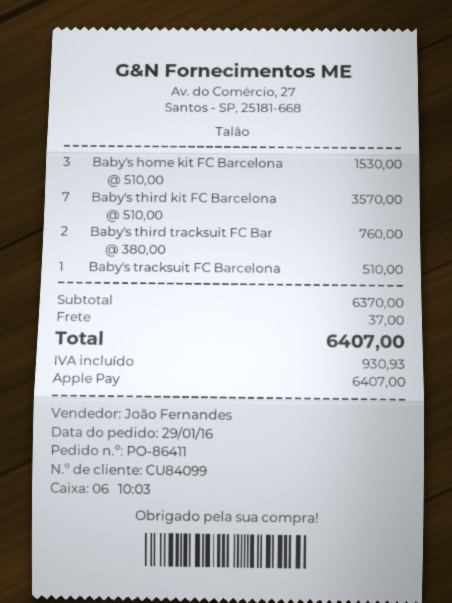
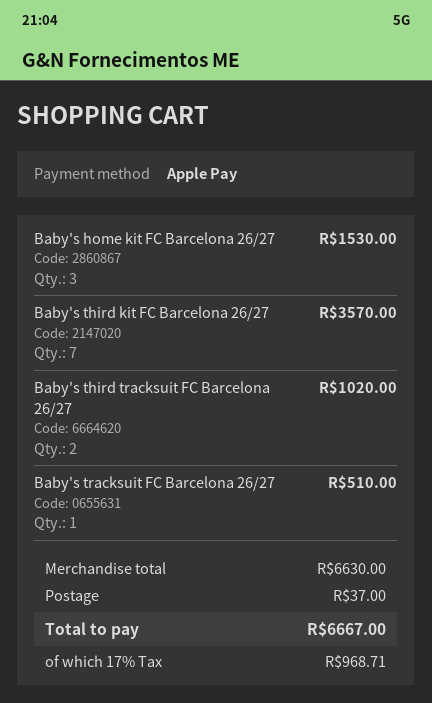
Baby's third tracksuit FC Bar: 2 for 760.00 -> 2 for 1020.00
subtotal: 6370.00 -> 6630.00
tax: 930.93 -> 968.71
total: 6407.00 -> 6667.00

